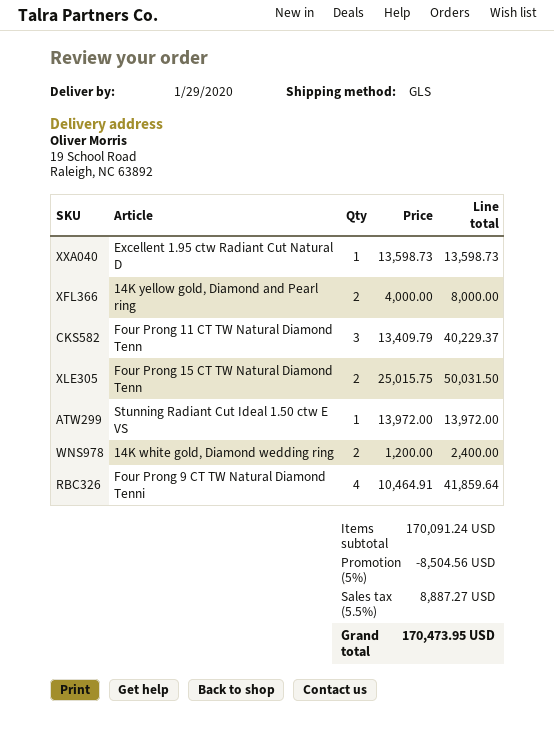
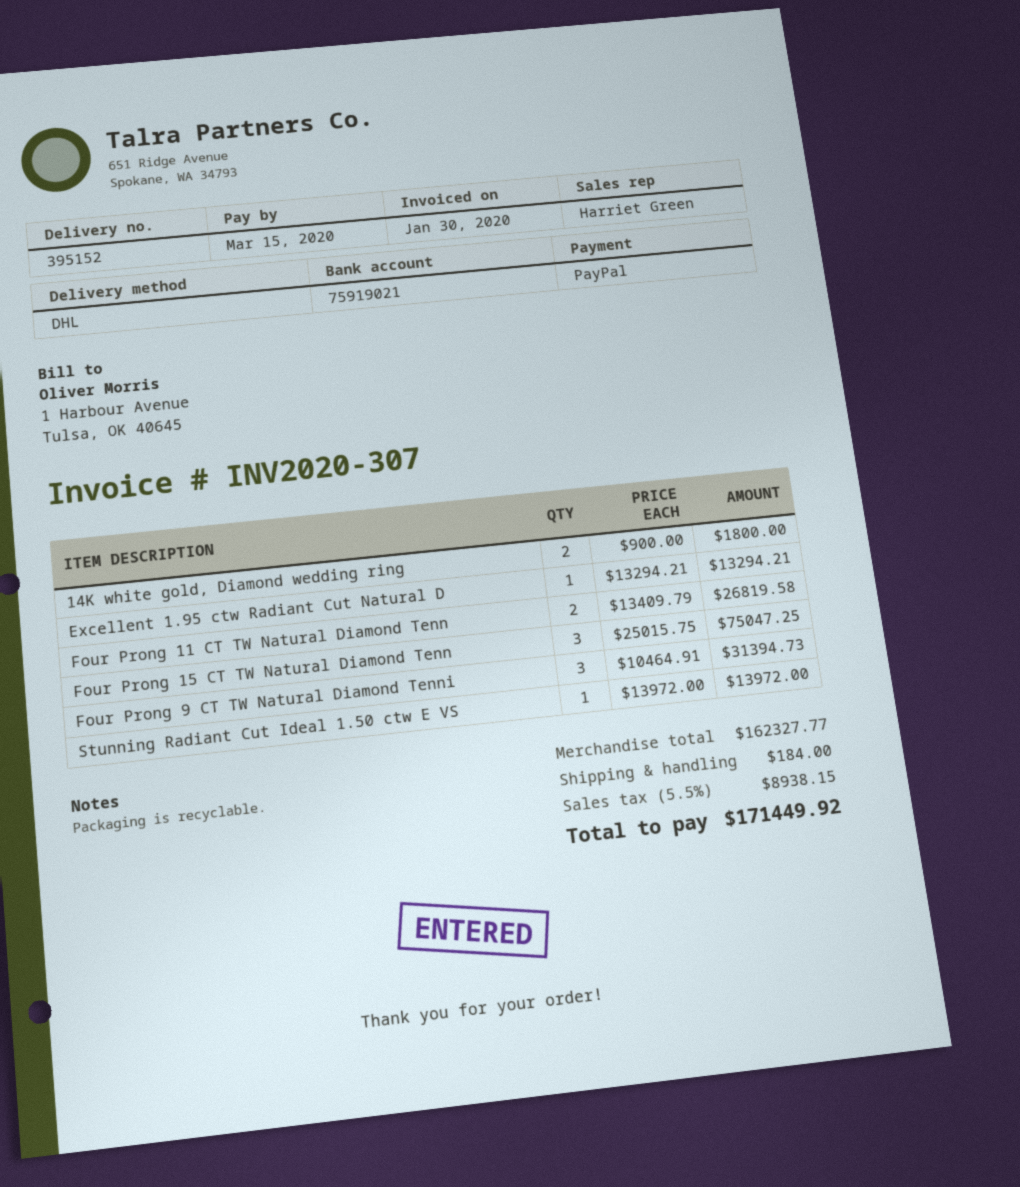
shipping method: GLS -> DHL
Excellent 1.95 ctw Radiant Cut Natural D: 1 x 13598.73 = 13598.73 -> 1 x 13294.21 = 13294.21
14K yellow gold, Diamond and Pearl ring: 2 x 4000.00 = 8000.00 -> none
Four Prong 11 CT TW Natural Diamond Tenn: 3 x 13409.79 = 40229.37 -> 2 x 13409.79 = 26819.58
Four Prong 15 CT TW Natural Diamond Tenn: 2 x 25015.75 = 50031.50 -> 3 x 25015.75 = 75047.25
14K white gold, Diamond wedding ring: 2 x 1200.00 = 2400.00 -> 2 x 900.00 = 1800.00
Four Prong 9 CT TW Natural Diamond Tenni: 4 x 10464.91 = 41859.64 -> 3 x 10464.91 = 31394.73
subtotal: 170091.24 -> 162327.77
discount: 5% = 8504.56 -> none
shipping: none -> 184.00
tax: 5.5% = 8887.27 -> 5.5% = 8938.15
total: 170473.95 -> 171449.92

